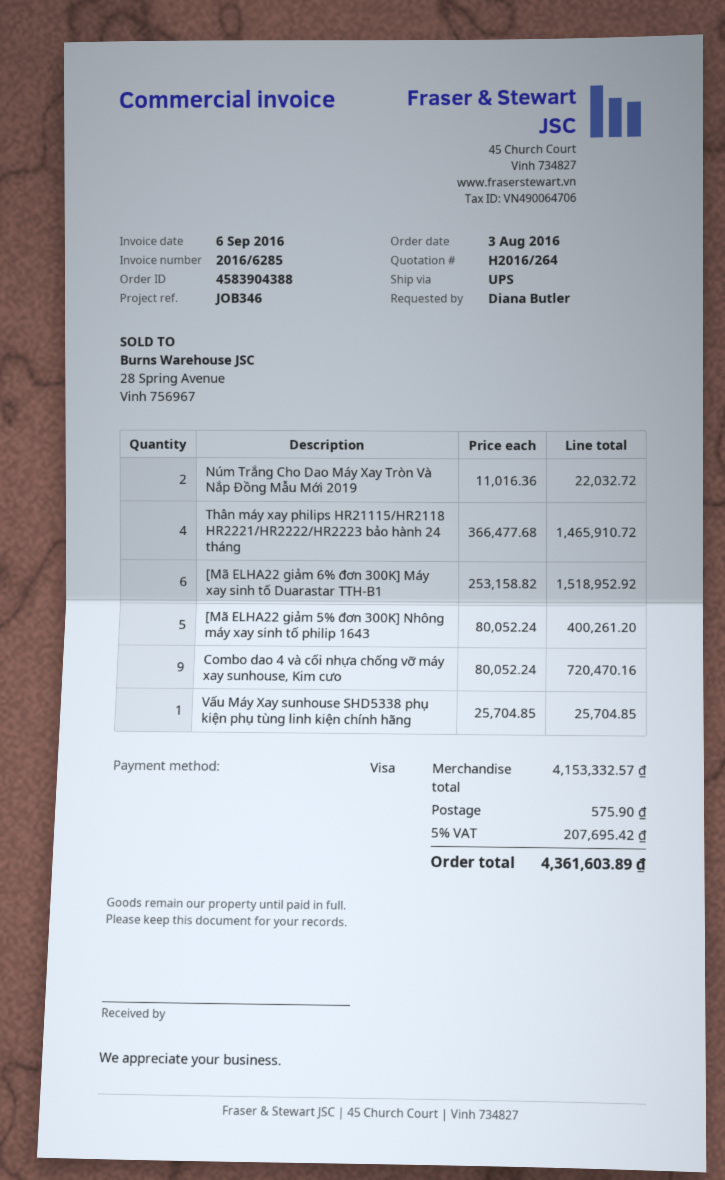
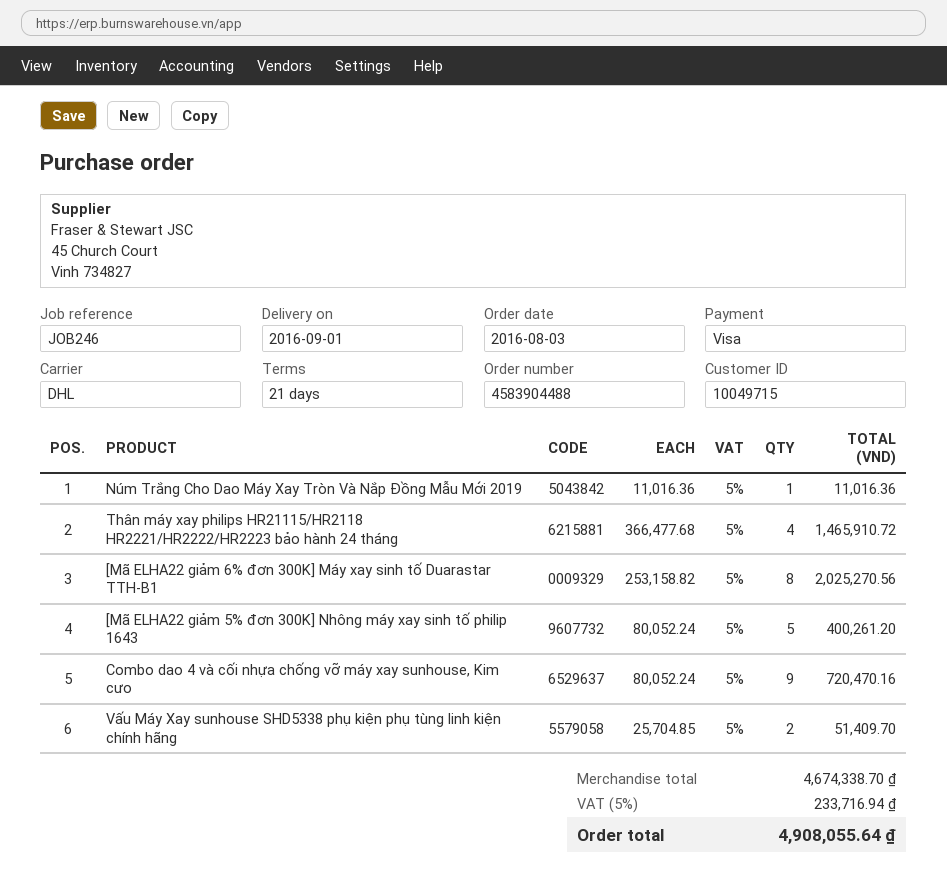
order number: 4583904388 -> 4583904488
reference: JOB346 -> JOB246
shipping method: UPS -> DHL
Núm Trắng Cho Dao Máy Xay Tròn Và Nắp Đồng Mẫu Mới 2019: 2 x 11016.36 = 22032.72 -> 1 x 11016.36 = 11016.36
[Mã ELHA22 giảm 6% đơn 300K] Máy xay sinh tố Duarastar TTH-B1: 6 x 253158.82 = 1518952.92 -> 8 x 253158.82 = 2025270.56
Vấu Máy Xay sunhouse SHD5338 phụ kiện phụ tùng linh kiện chính hãng: 1 x 25704.85 = 25704.85 -> 2 x 25704.85 = 51409.70
subtotal: 4153332.57 -> 4674338.70
shipping: 575.90 -> none
tax: 5% = 207695.42 -> 5% = 233716.94
total: 4361603.89 -> 4908055.64

